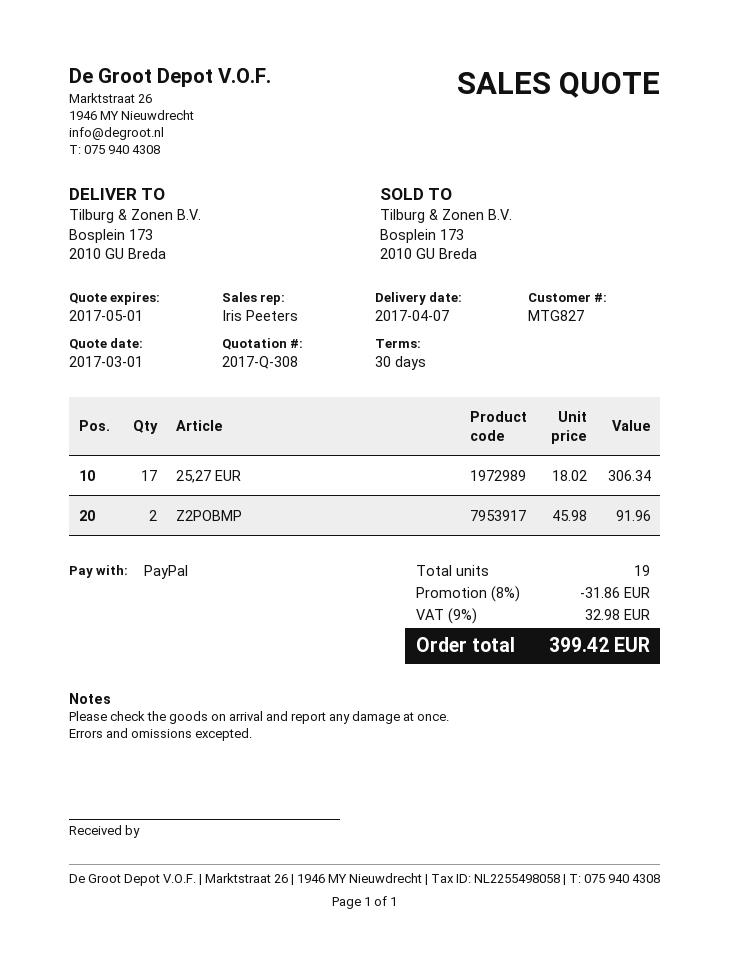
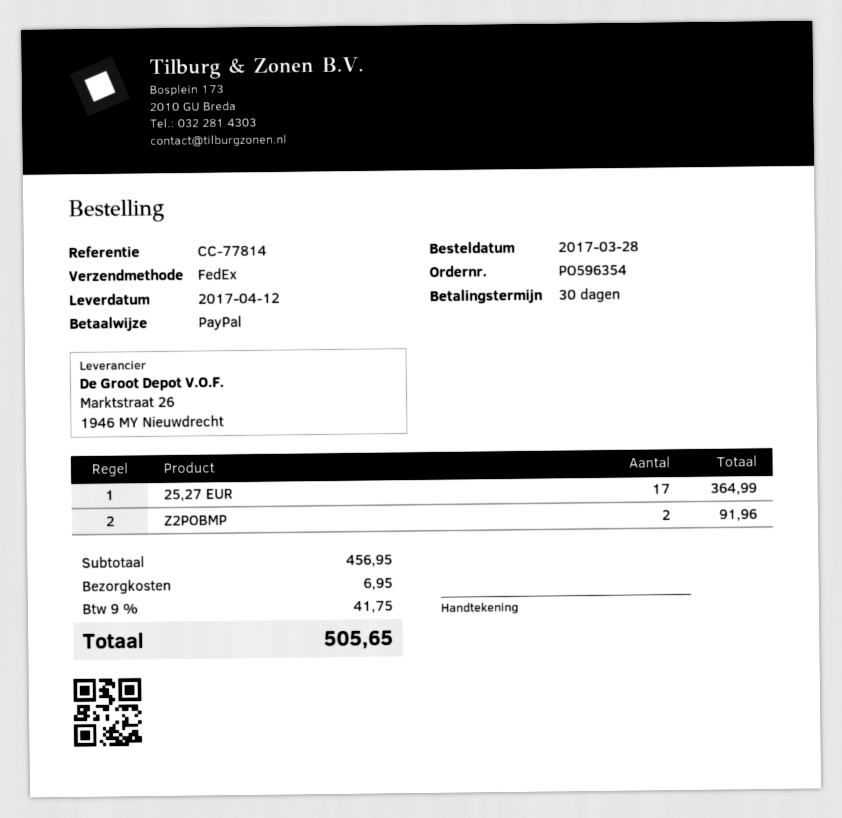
delivery date: 2017-04-07 -> 2017-04-12
25,27 EUR: 17 for 306.34 -> 17 for 364.99
discount: 8% = 31.86 -> none
shipping: none -> 6.95
tax: 9% = 32.98 -> 9% = 41.75
total: 399.42 -> 505.65

